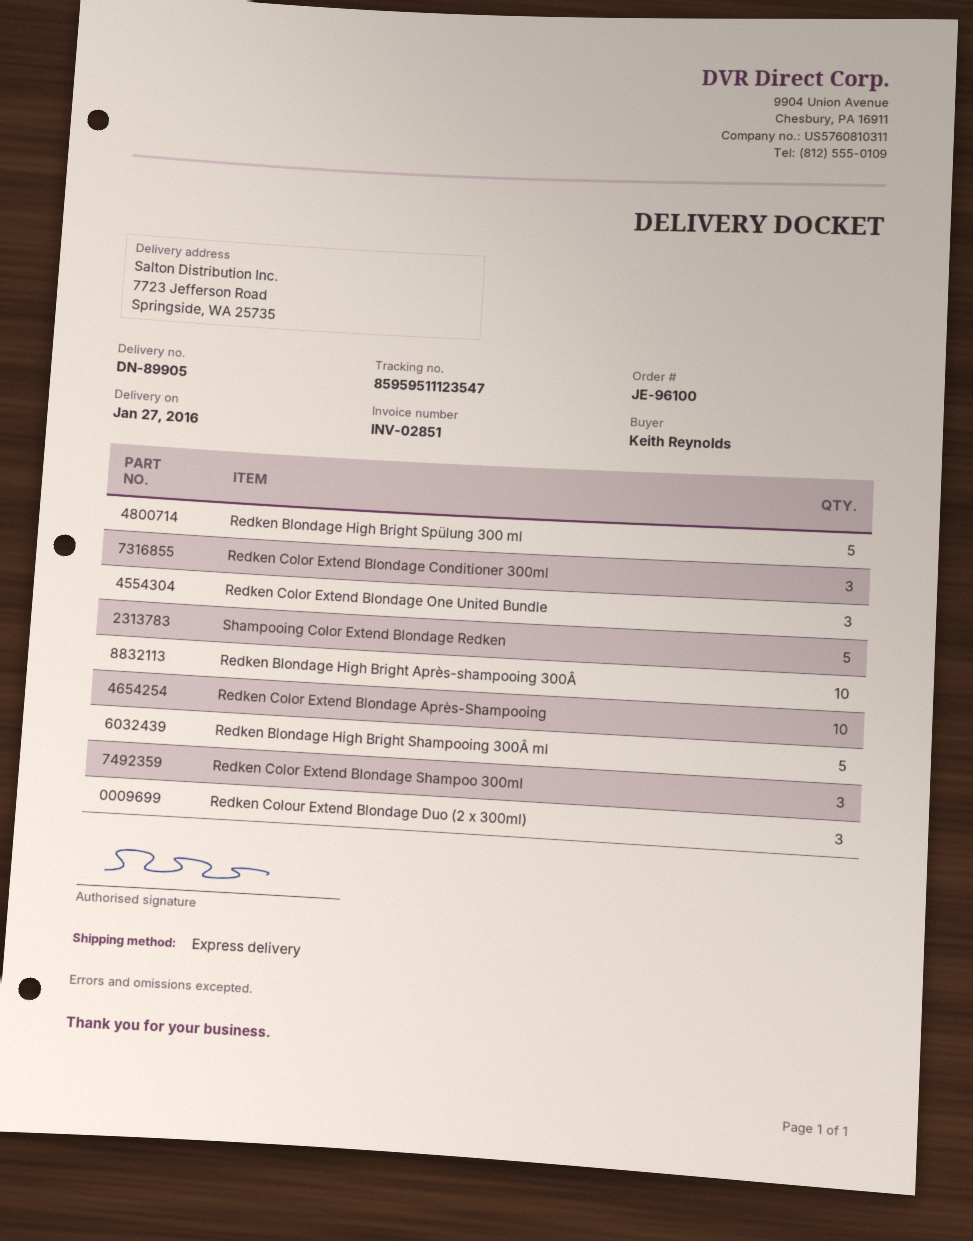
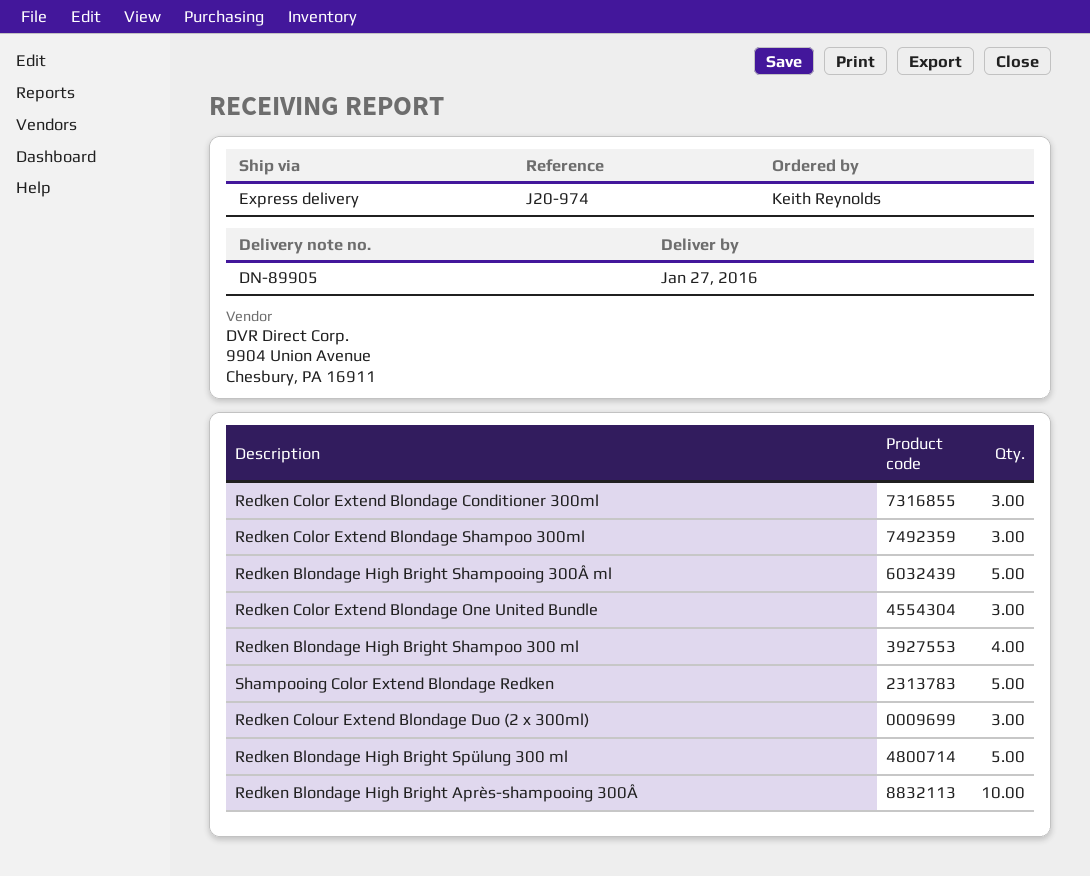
Redken Color Extend Blondage Après-Shampooing: 10 -> none
Redken Blondage High Bright Shampoo 300 ml: none -> 4

